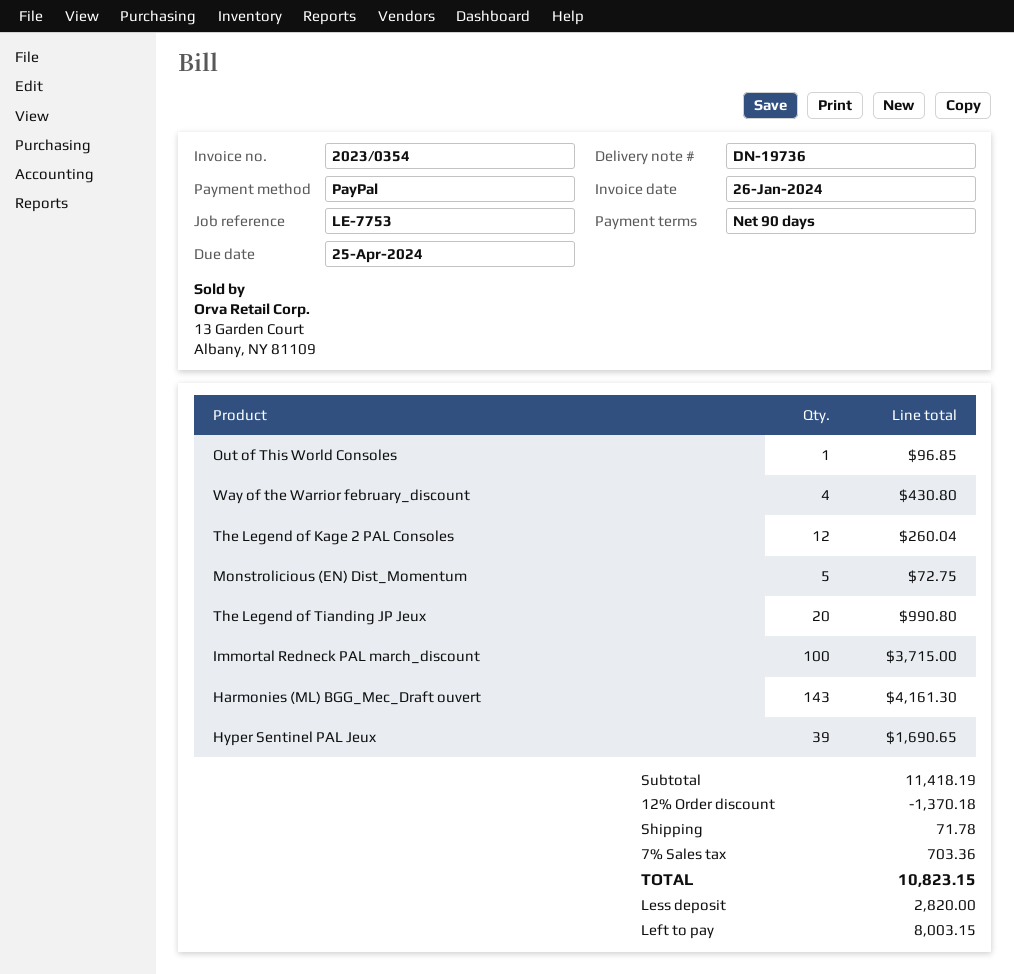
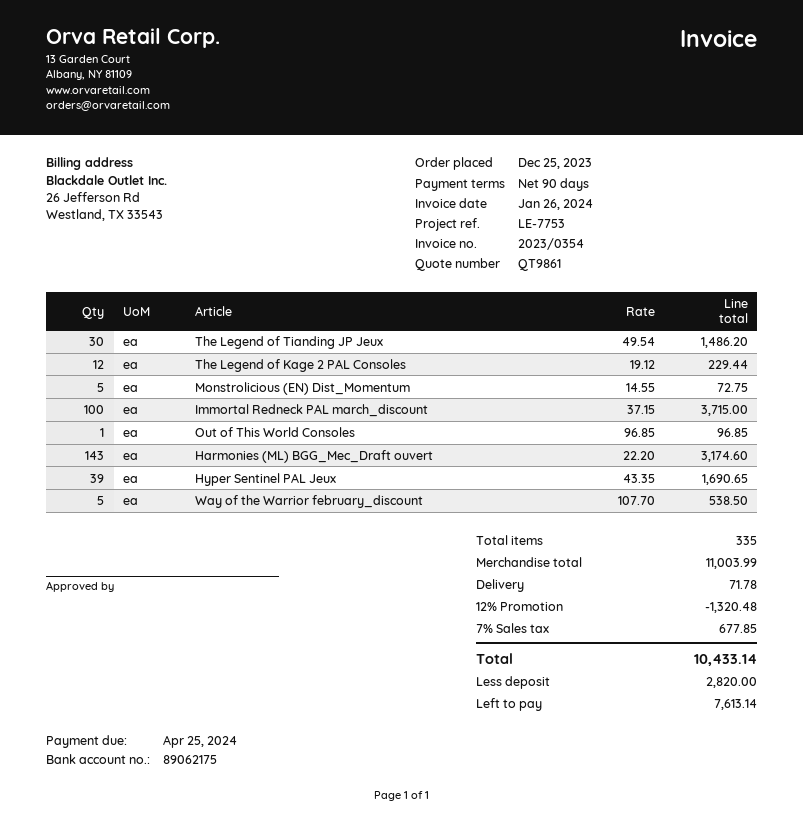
Way of the Warrior february_discount: 4 for 430.80 -> 5 for 538.50
The Legend of Kage 2 PAL Consoles: 12 for 260.04 -> 12 for 229.44
The Legend of Tianding JP Jeux: 20 for 990.80 -> 30 for 1486.20
Harmonies (ML) BGG_Mec_Draft ouvert: 143 for 4161.30 -> 143 for 3174.60
subtotal: 11418.19 -> 11003.99
discount: 12% = 1370.18 -> 12% = 1320.48
tax: 7% = 703.36 -> 7% = 677.85
total: 10823.15 -> 10433.14
balance: 8003.15 -> 7613.14

